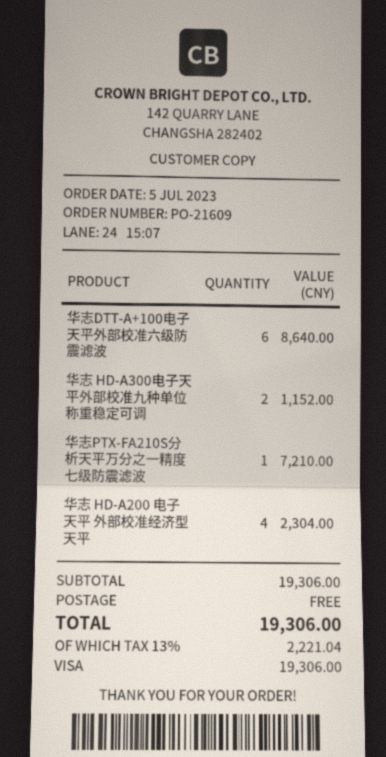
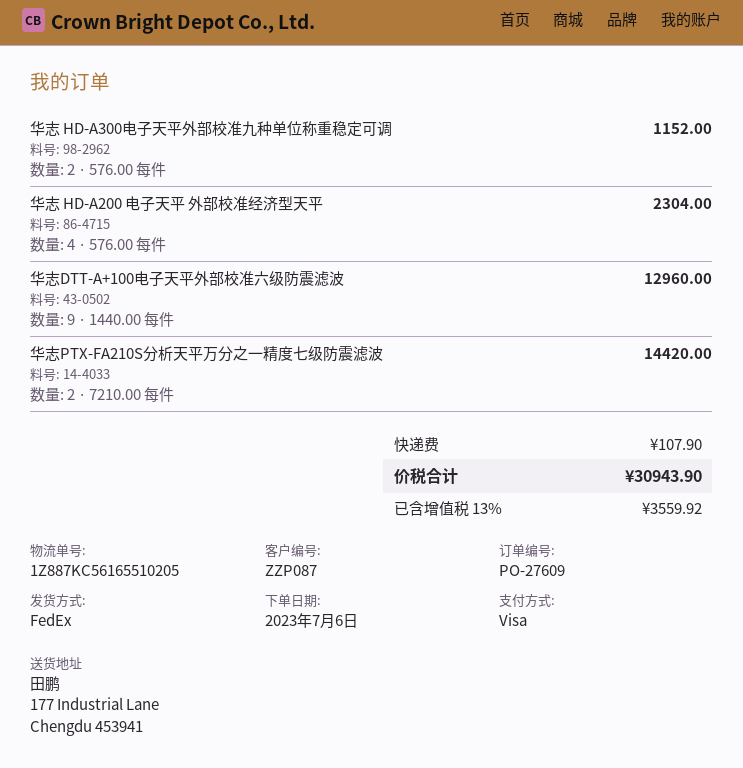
order number: PO-21609 -> PO-27609
order date: 2023-07-05 -> 2023-07-06
华志DTT-A+100电子天平外部校准六级防震滤波: 6 for 8640.00 -> 9 for 12960.00
华志PTX-FA210S分析天平万分之一精度七级防震滤波: 1 for 7210.00 -> 2 for 14420.00
shipping: 0.00 -> 107.90
tax: 13% = 2221.04 -> 13% = 3559.92
total: 19306.00 -> 30943.90

